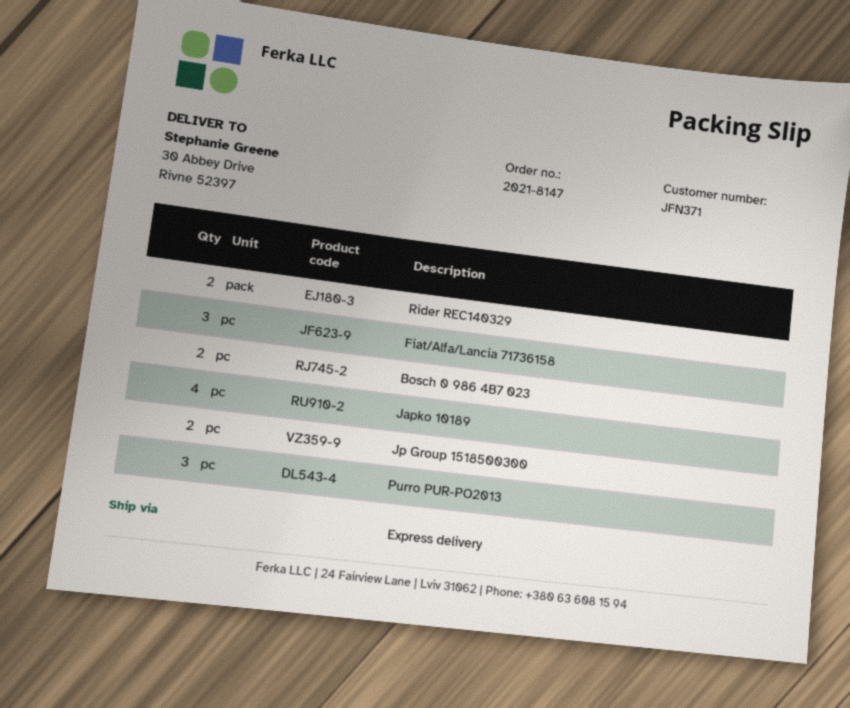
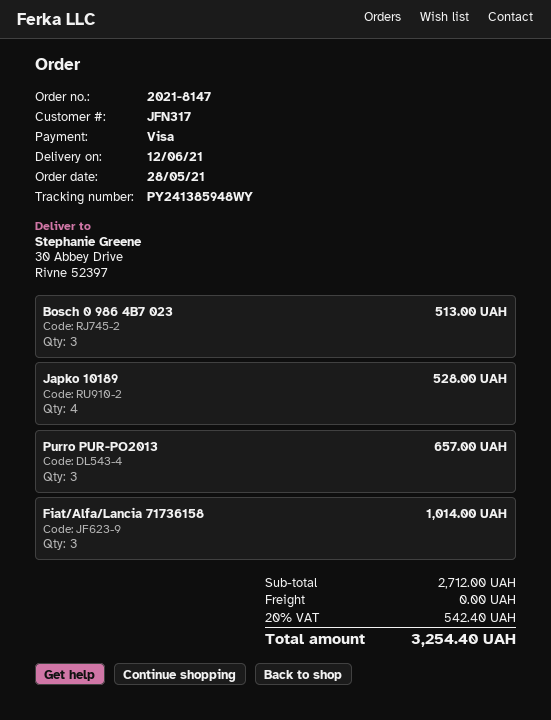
customer number: JFN371 -> JFN317
Rider REC140329: 2 -> none
Bosch 0 986 4B7 023: 2 -> 3
Jp Group 1518500300: 2 -> none

